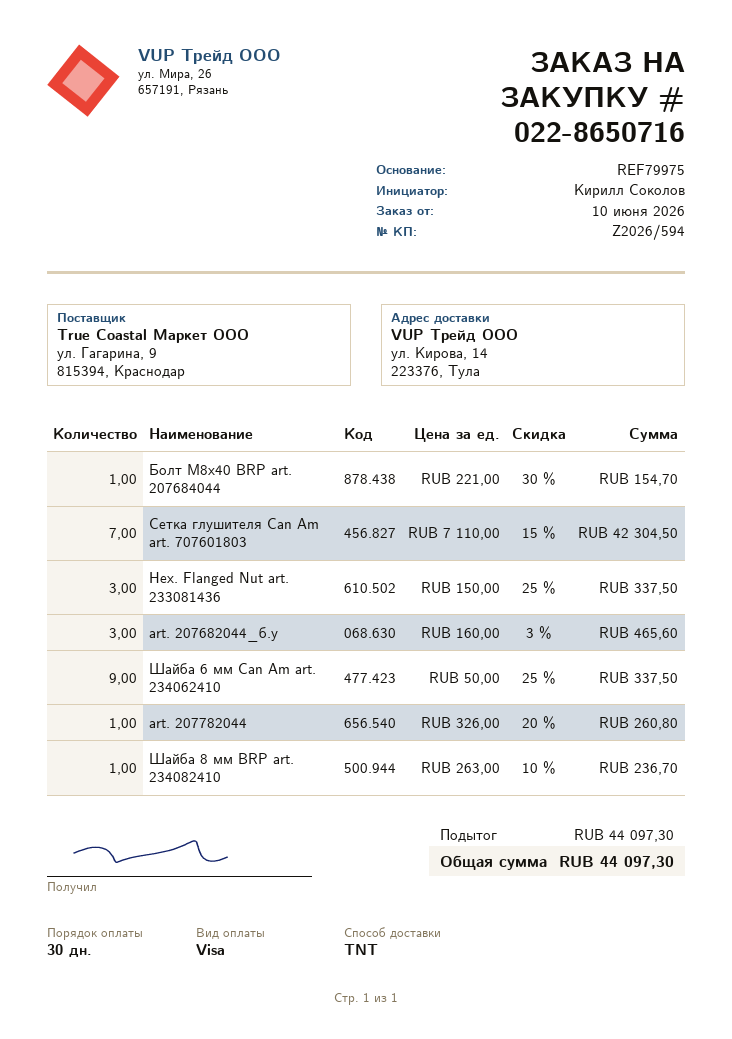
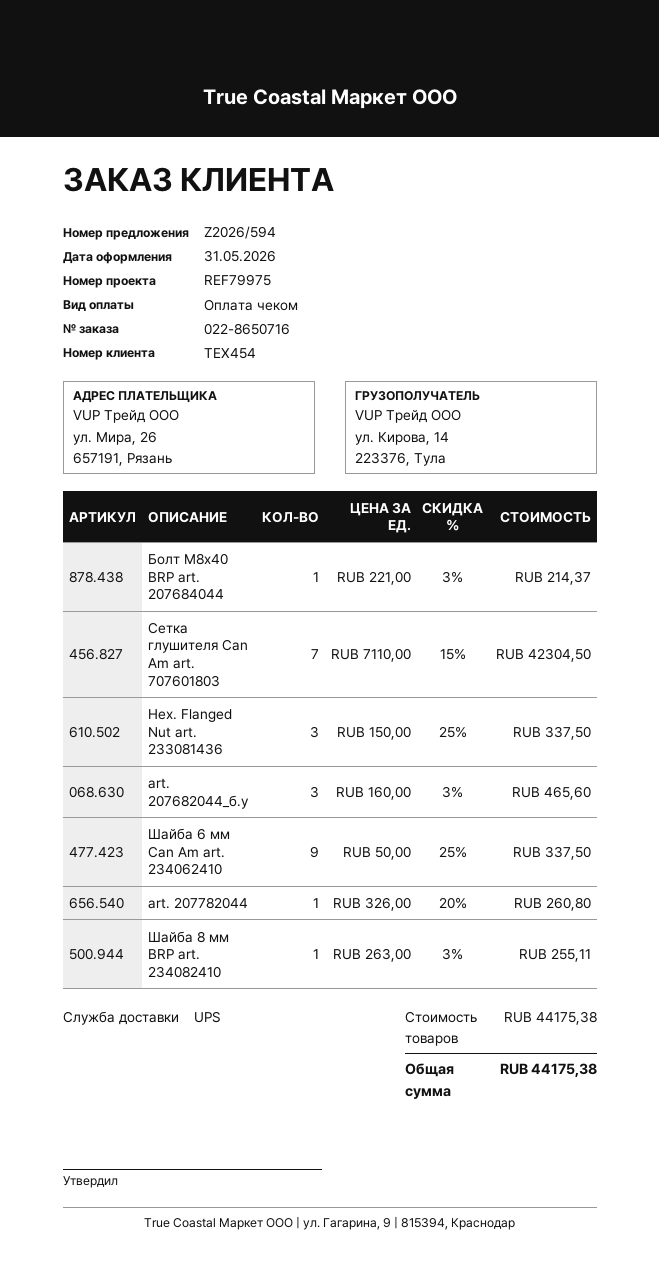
order date: 2026-06-10 -> 2026-05-31
payment method: Visa -> cheque
shipping method: TNT -> UPS
Болт М8х40 BRP art. 207684044: 1 x 221.00 - 30% = 154.70 -> 1 x 221.00 - 3% = 214.37
Шайба 8 мм BRP art. 234082410: 1 x 263.00 - 10% = 236.70 -> 1 x 263.00 - 3% = 255.11
subtotal: 44097.30 -> 44175.38
total: 44097.30 -> 44175.38

